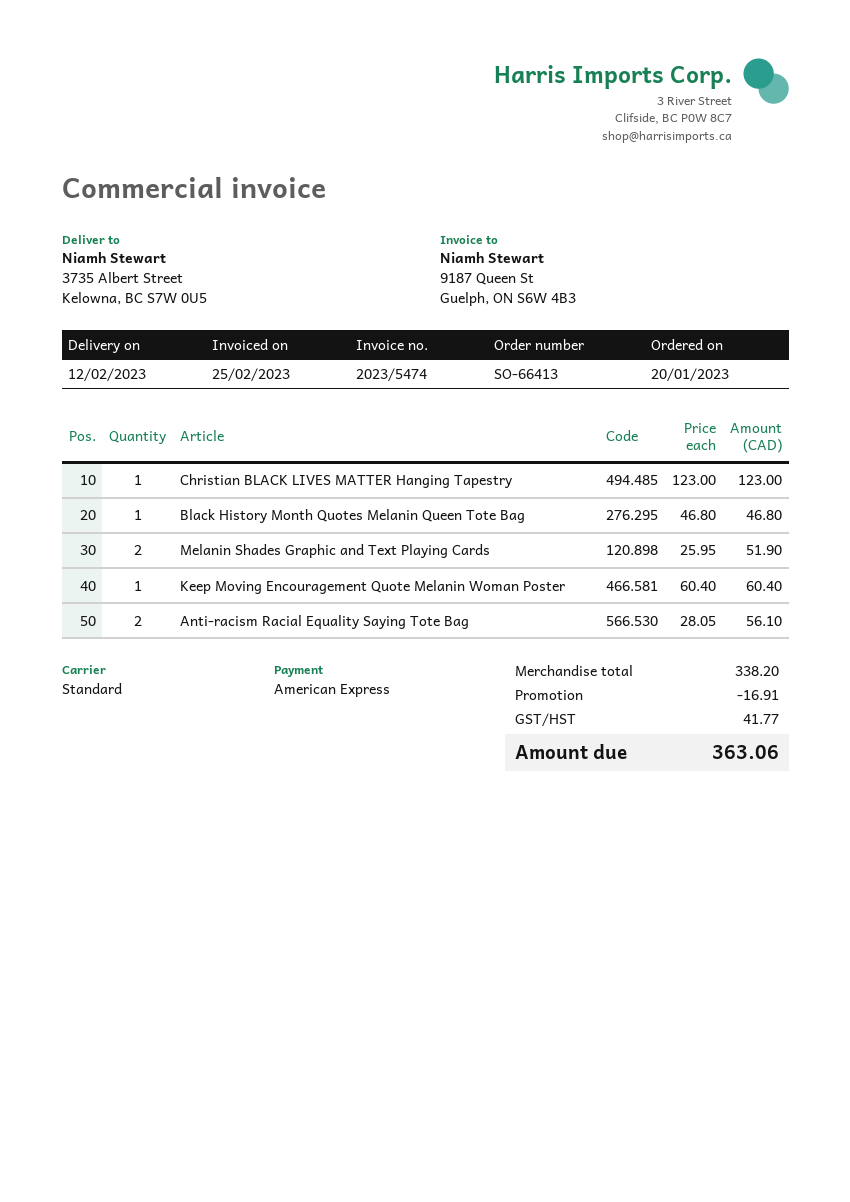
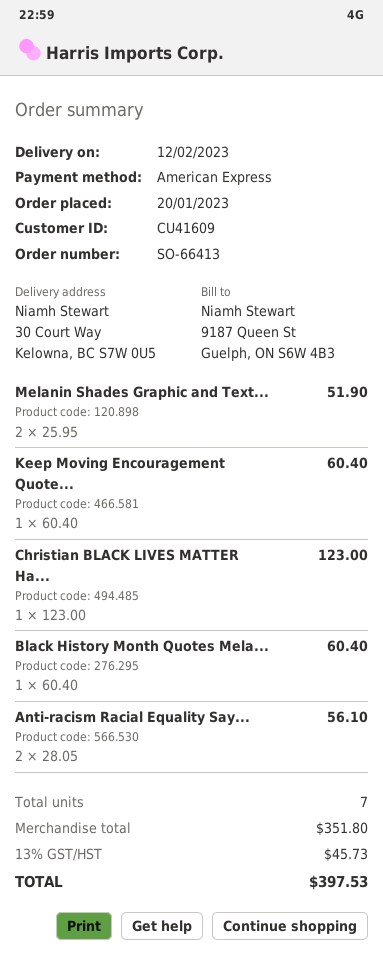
ship to: 3735 Albert Street, Kelowna, BC S7W 0U5 -> 30 Court Way, Kelowna, BC S7W 0U5
Black History Month Quotes Melanin Queen Tote Bag: 1 x 46.80 = 46.80 -> 1 x 60.40 = 60.40
subtotal: 338.20 -> 351.80
discount: 16.91 -> none
tax: 41.77 -> 45.73
total: 363.06 -> 397.53

